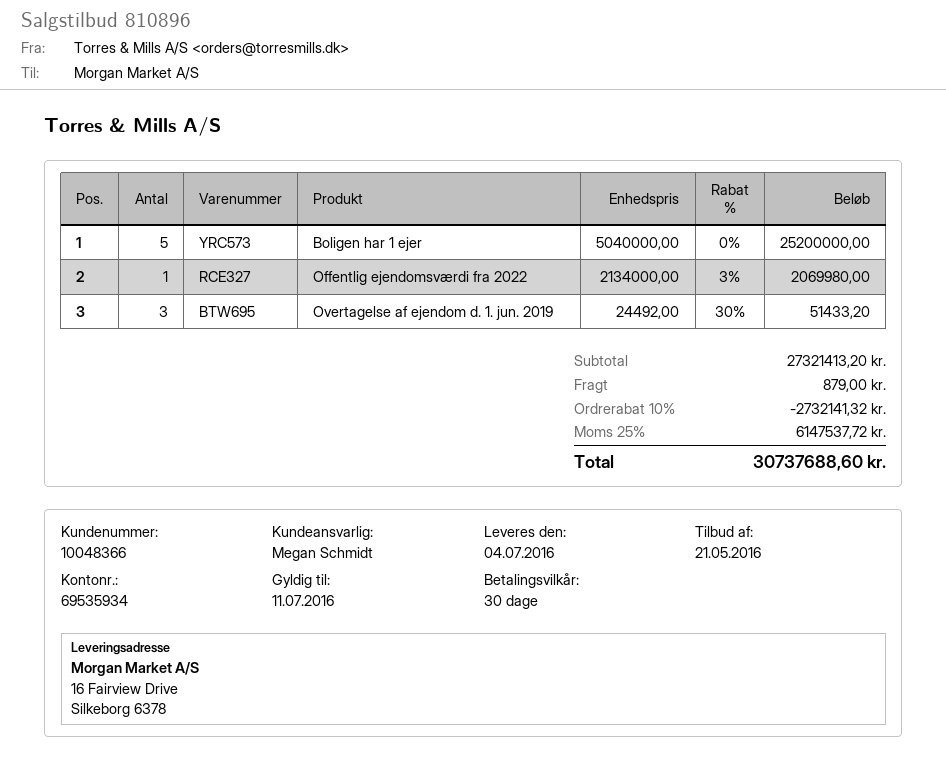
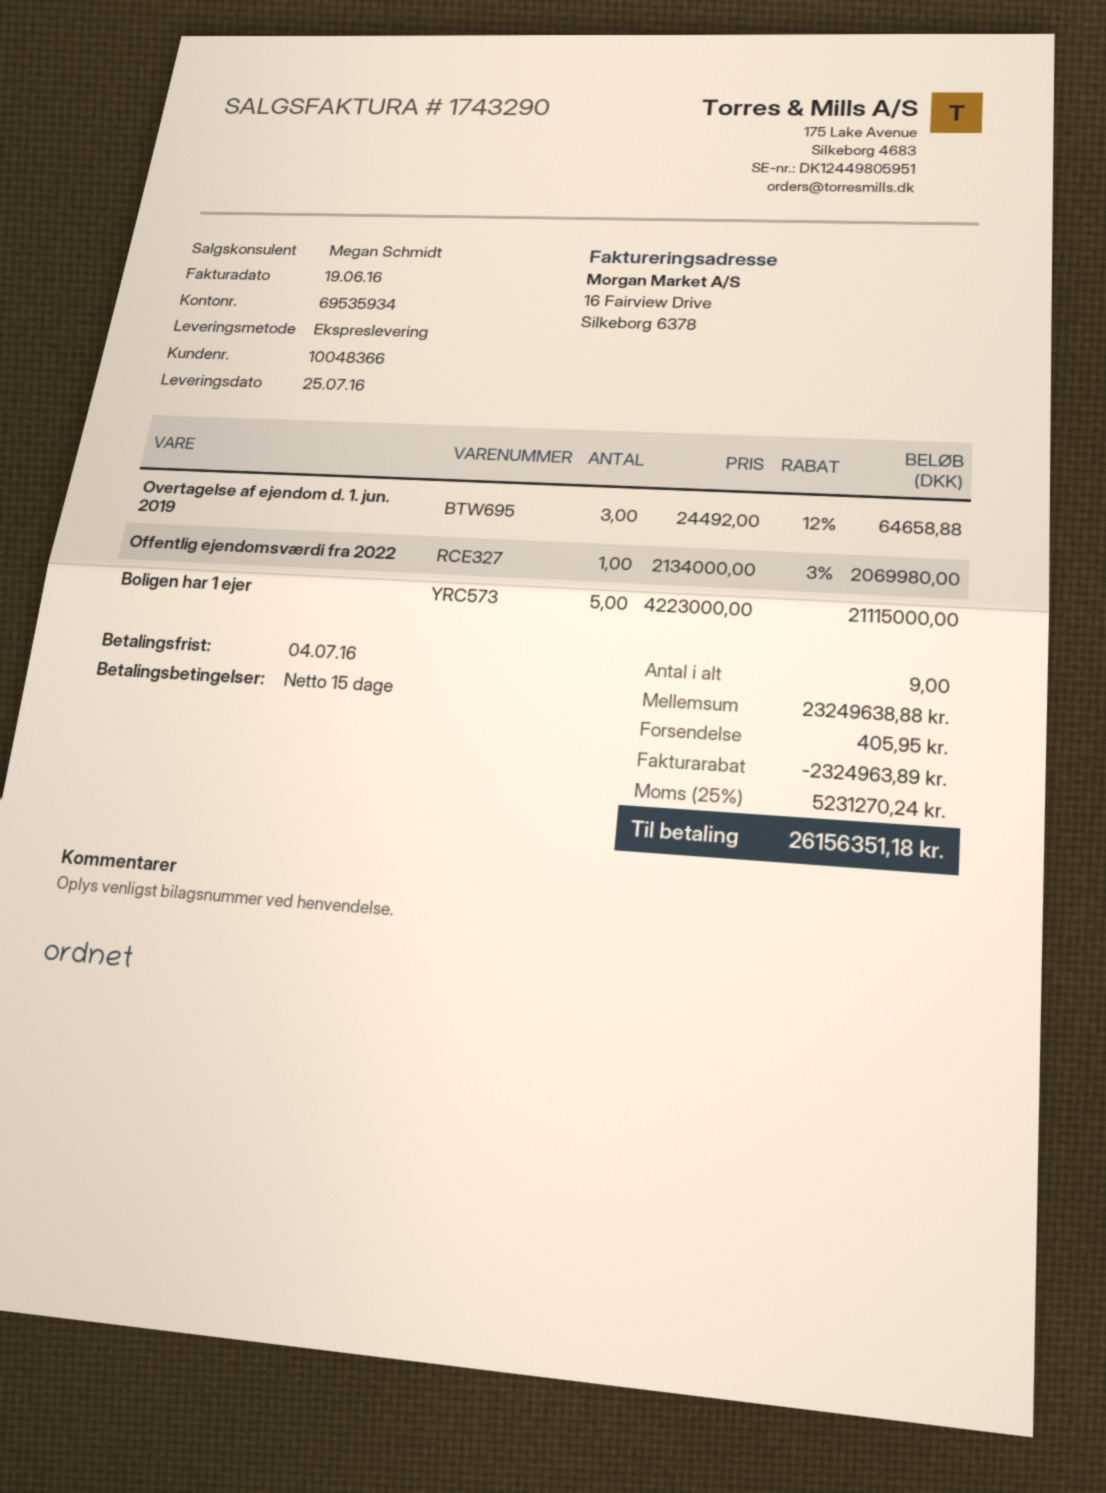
delivery date: 2016-07-04 -> 2016-07-25
payment terms: 30 days -> 15 days
Boligen har 1 ejer: 5 x 5040000.00 = 25200000.00 -> 5 x 4223000.00 = 21115000.00
Overtagelse af ejendom d. 1. jun. 2019: 3 x 24492.00 - 30% = 51433.20 -> 3 x 24492.00 - 12% = 64658.88
subtotal: 27321413.20 -> 23249638.88
discount: 2732141.32 -> 2324963.89
shipping: 879.00 -> 405.95
tax: 25% = 6147537.72 -> 25% = 5231270.24
total: 30737688.60 -> 26156351.18

